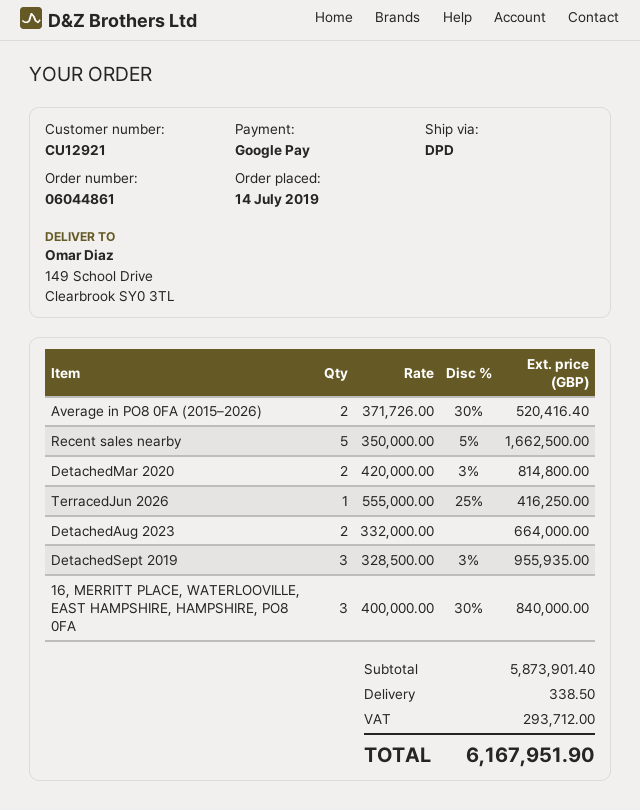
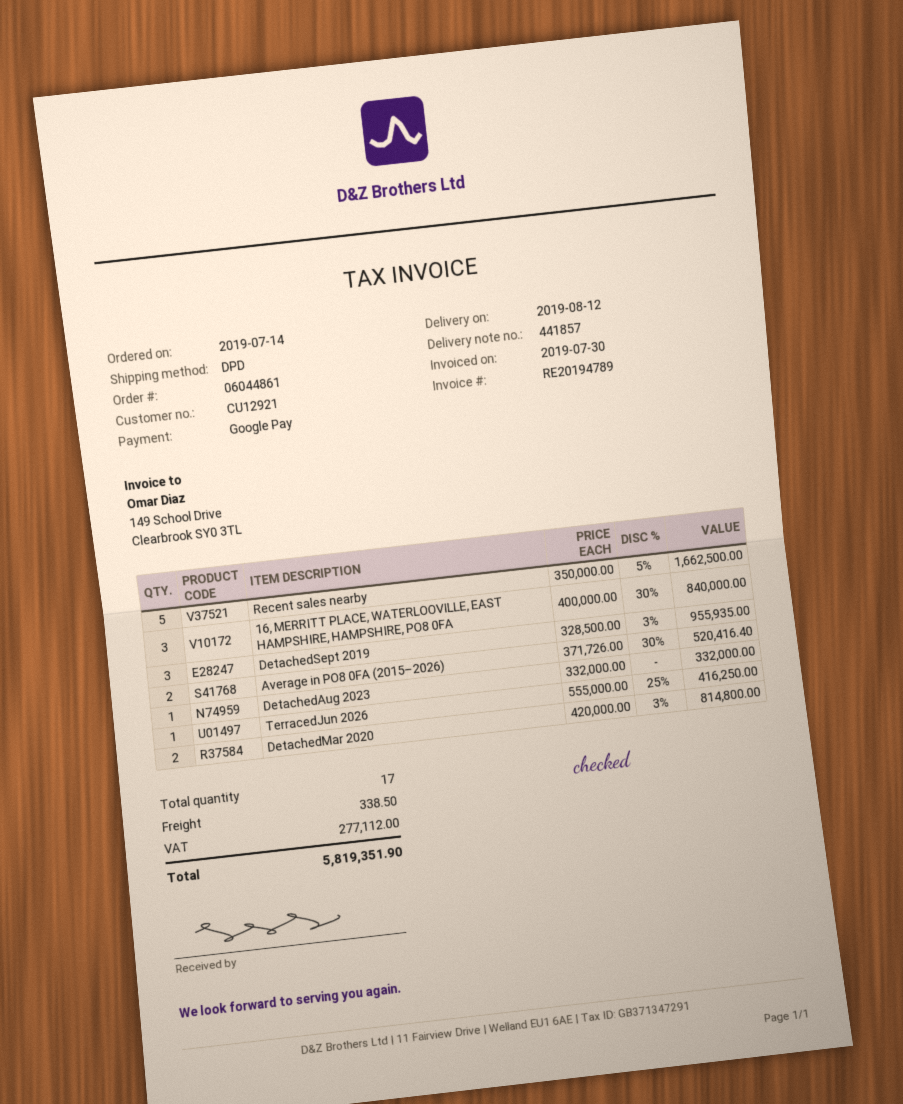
DetachedAug 2023: 2 x 332000.00 = 664000.00 -> 1 x 332000.00 = 332000.00
tax: 293712.00 -> 277112.00
total: 6167951.90 -> 5819351.90

